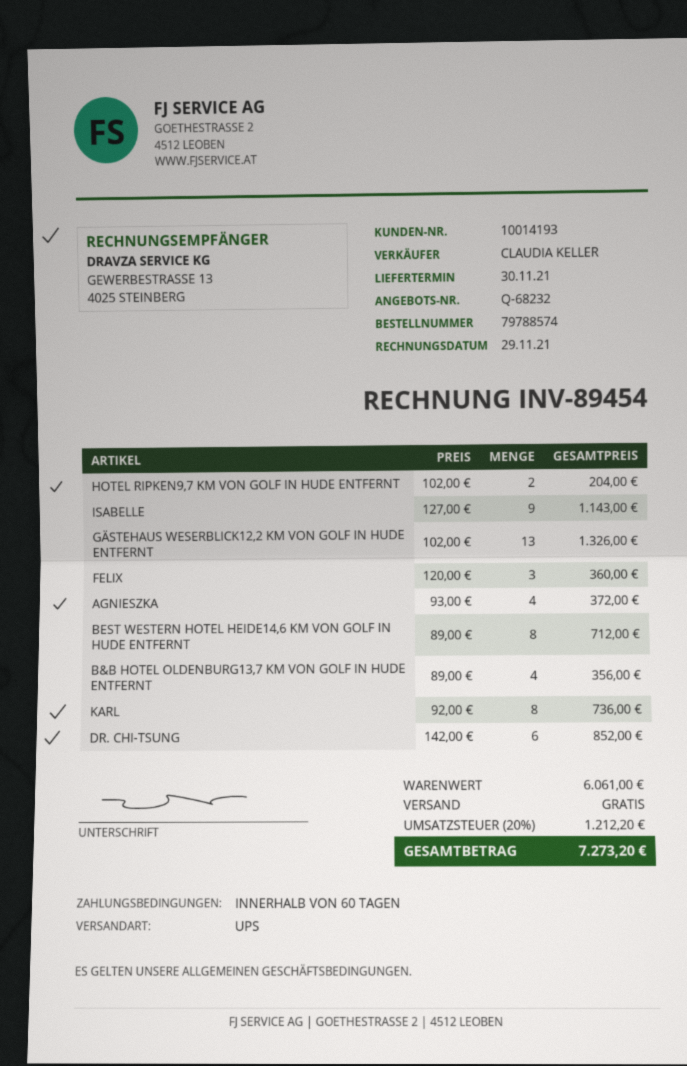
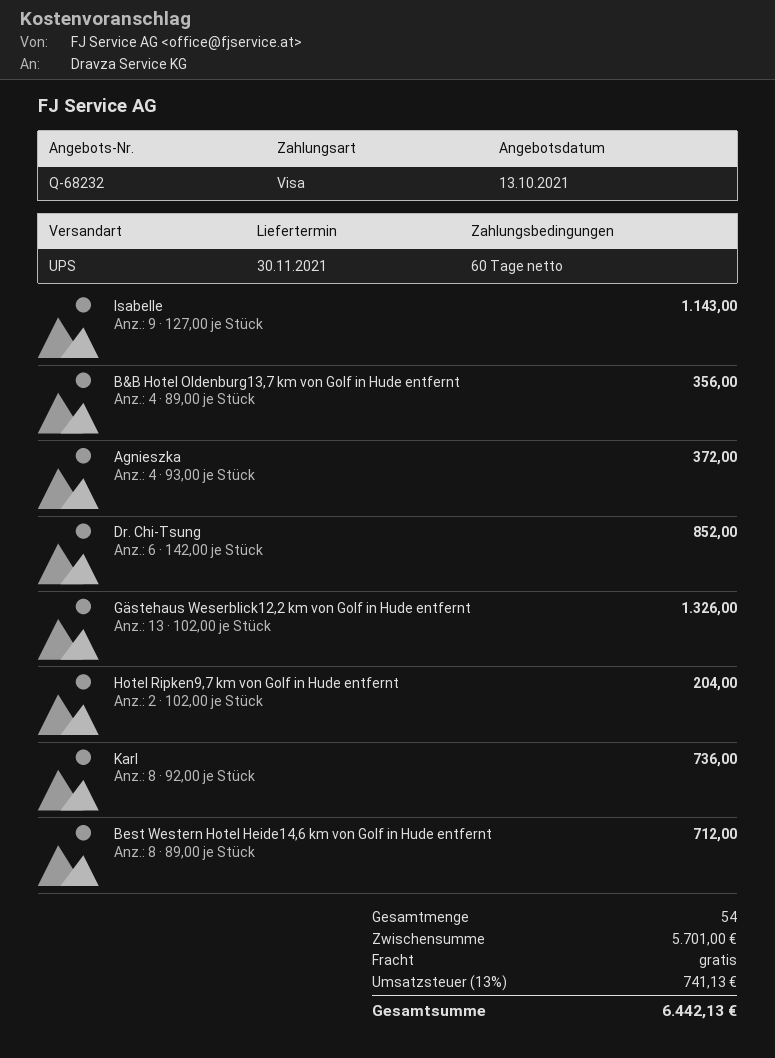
FELIX: 3 x 120.00 = 360.00 -> none
subtotal: 6061.00 -> 5701.00
tax: 20% = 1212.20 -> 13% = 741.13
total: 7273.20 -> 6442.13

